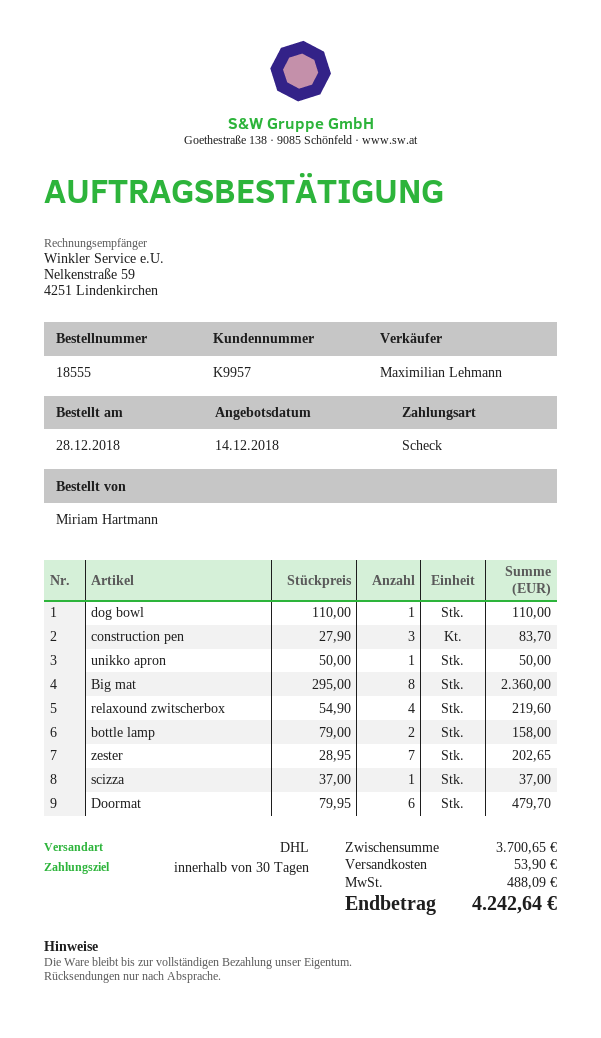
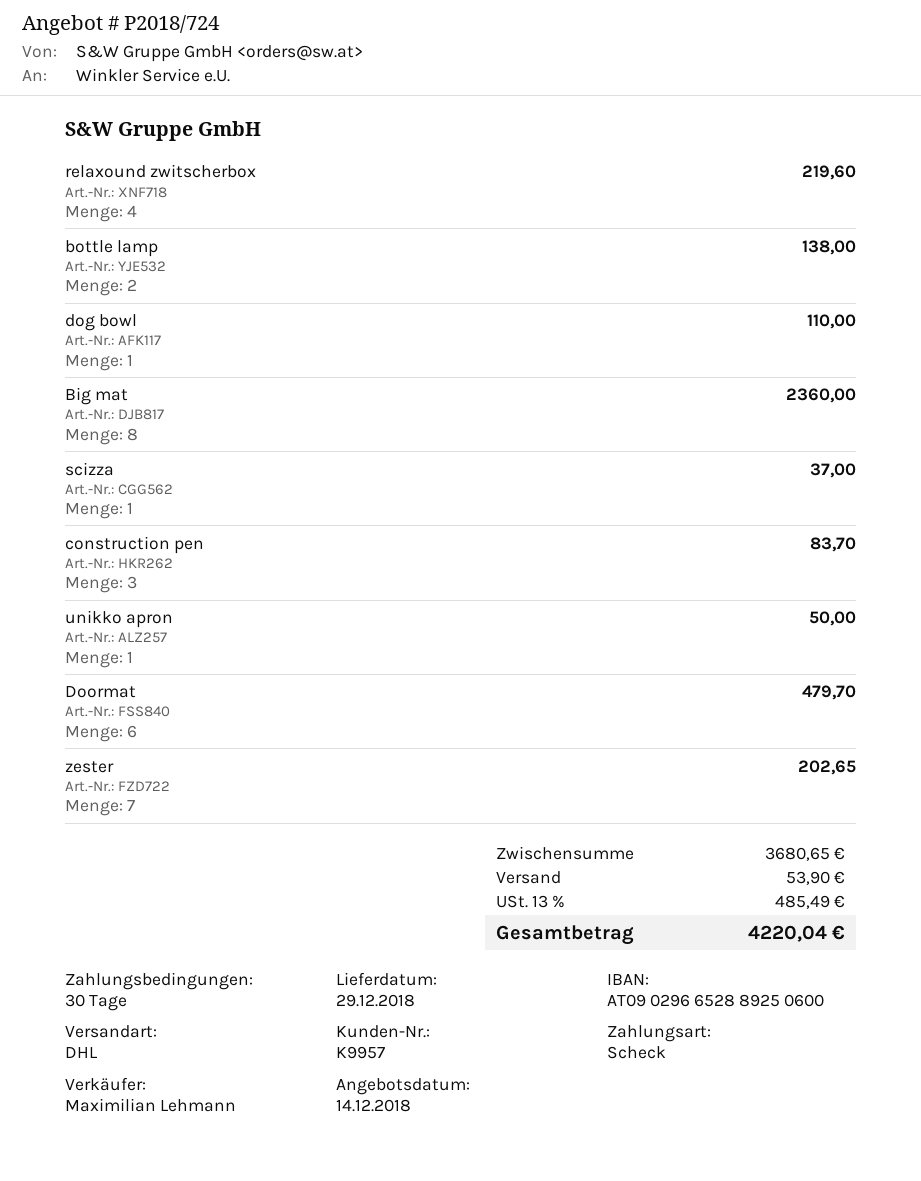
bottle lamp: 2 for 158.00 -> 2 for 138.00
subtotal: 3700.65 -> 3680.65
tax: 488.09 -> 485.49
total: 4242.64 -> 4220.04

